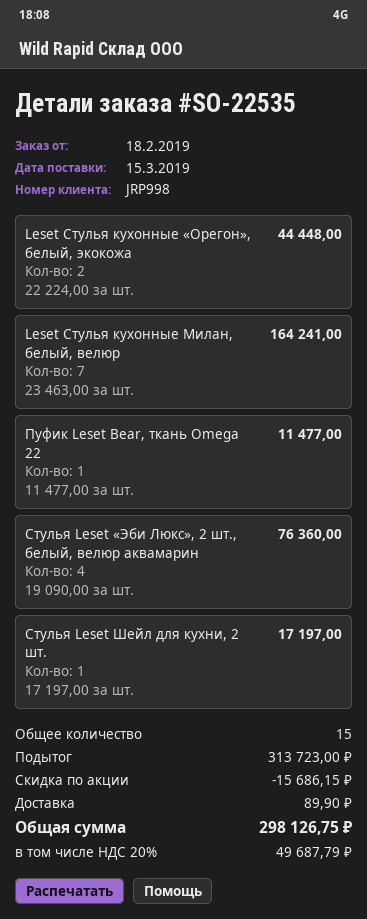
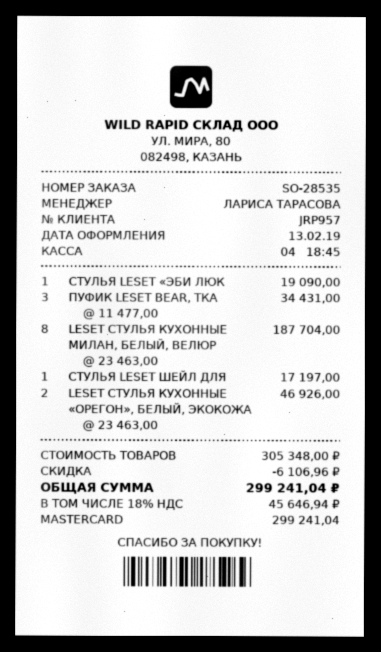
order number: SO-22535 -> SO-28535
order date: 2019-02-18 -> 2019-02-13
customer number: JRP998 -> JRP957
Leset Стулья кухонные «Орегон», белый, экокожа: 2 x 22224.00 = 44448.00 -> 2 x 23463.00 = 46926.00
Leset Стулья кухонные Милан, белый, велюр: 7 x 23463.00 = 164241.00 -> 8 x 23463.00 = 187704.00
Пуфик Leset Bear, ткань Omega 22: 1 x 11477.00 = 11477.00 -> 3 x 11477.00 = 34431.00
Стулья Leset «Эби Люкс», 2 шт., белый, велюр аквамарин: 4 x 19090.00 = 76360.00 -> 1 x 19090.00 = 19090.00
subtotal: 313723.00 -> 305348.00
discount: 15686.15 -> 6106.96
shipping: 89.90 -> none
tax: 20% = 49687.79 -> 18% = 45646.94
total: 298126.75 -> 299241.04

